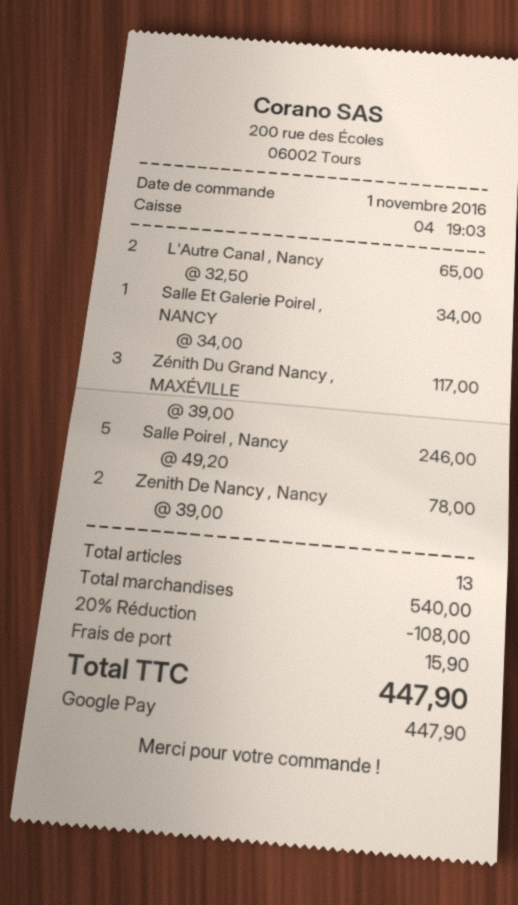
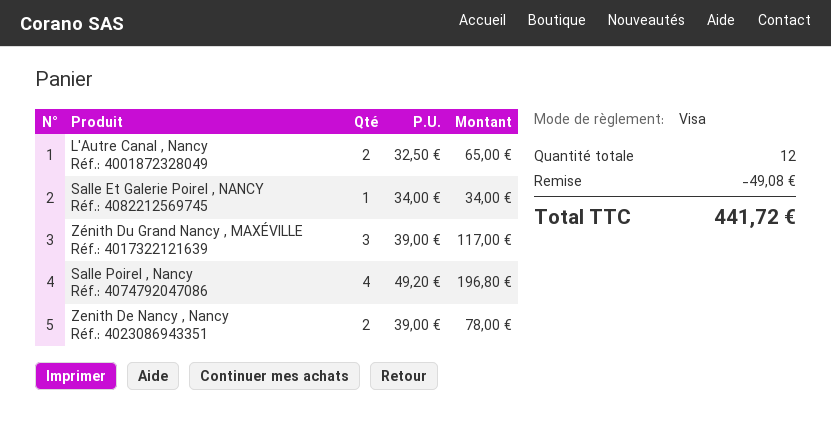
payment method: Google Pay -> Visa
Salle Poirel , Nancy: 5 x 49.20 = 246.00 -> 4 x 49.20 = 196.80
total quantity: 13 -> 12
discount: 108.00 -> 49.08
shipping: 15.90 -> none
total: 447.90 -> 441.72

